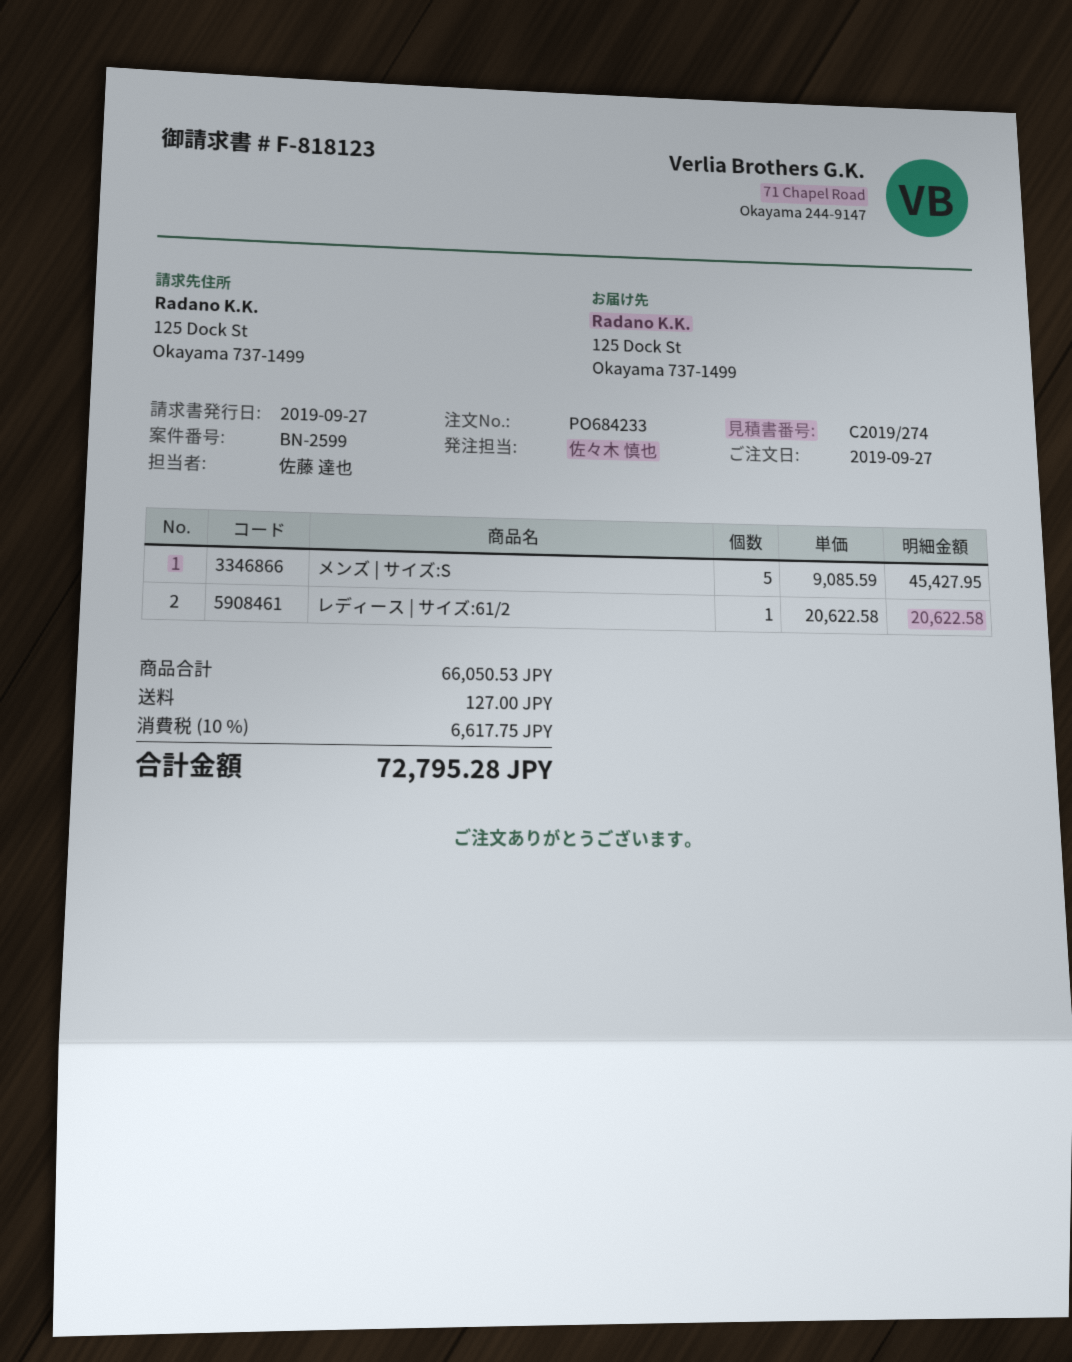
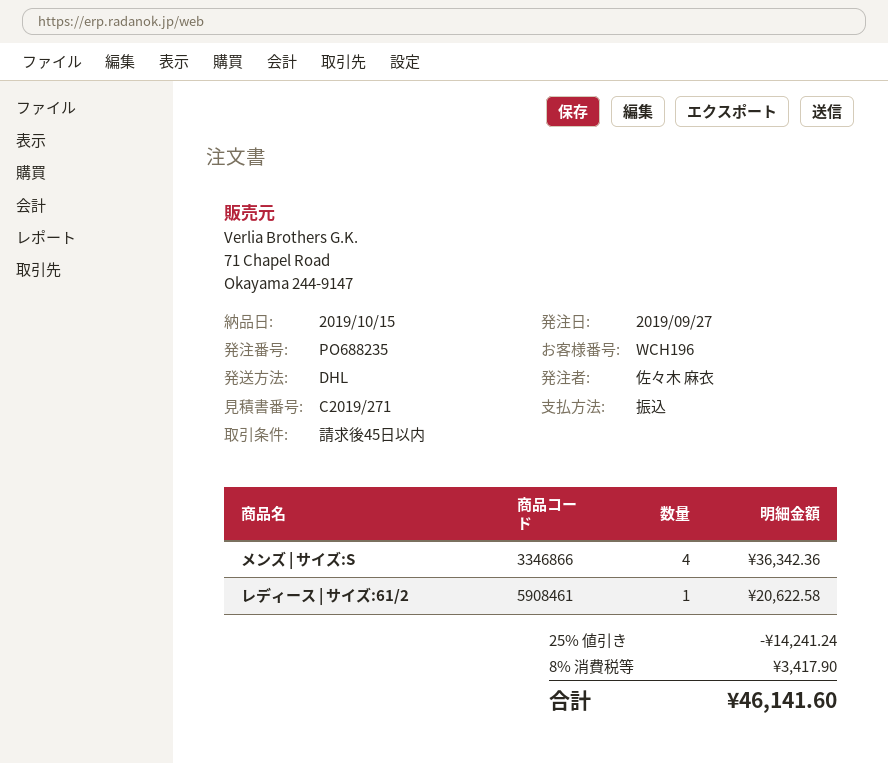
quote number: C2019/274 -> C2019/271
order number: PO684233 -> PO688235
ordered by: 佐々木 慎也 -> 佐々木 麻衣
メンズ | サイズ:S: 5 for 45427.95 -> 4 for 36342.36
discount: none -> 25% = 14241.24
shipping: 127.00 -> none
tax: 10% = 6617.75 -> 8% = 3417.90
total: 72795.28 -> 46141.60

